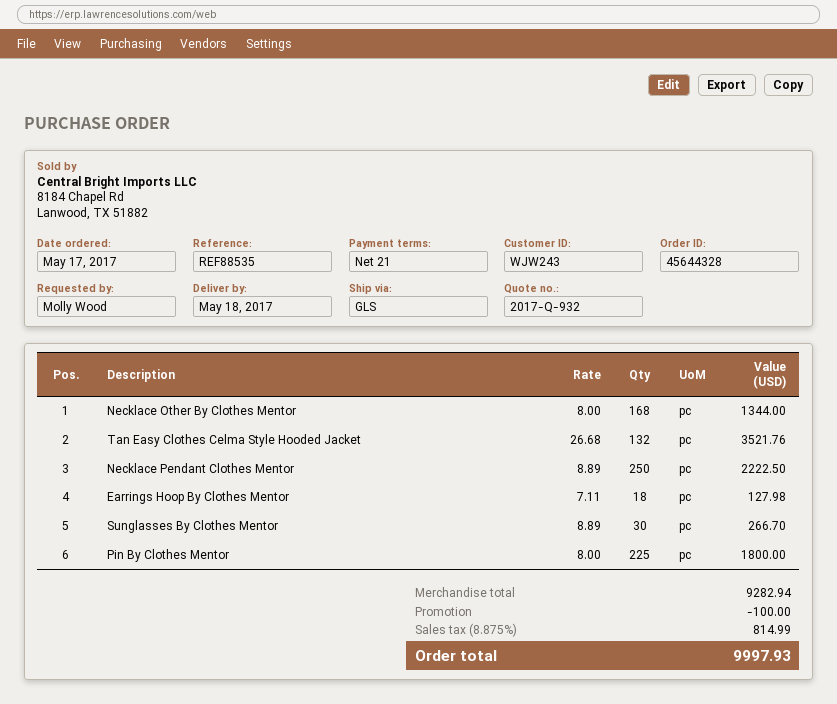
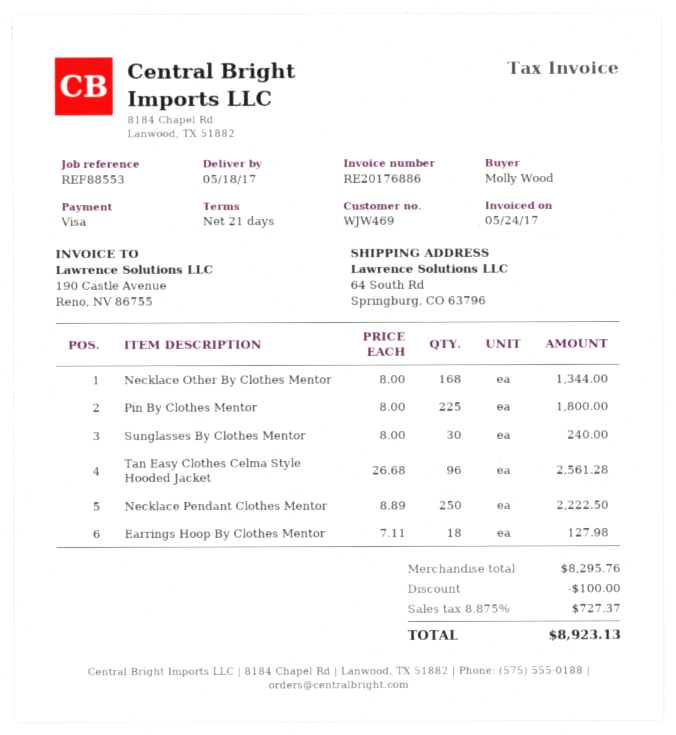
customer number: WJW243 -> WJW469
reference: REF88535 -> REF88553
Tan Easy Clothes Celma Style Hooded Jacket: 132 x 26.68 = 3521.76 -> 96 x 26.68 = 2561.28
Sunglasses By Clothes Mentor: 30 x 8.89 = 266.70 -> 30 x 8.00 = 240.00
subtotal: 9282.94 -> 8295.76
tax: 8.875% = 814.99 -> 8.875% = 727.37
total: 9997.93 -> 8923.13

